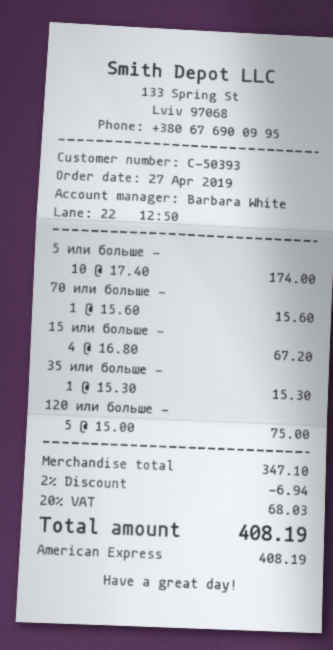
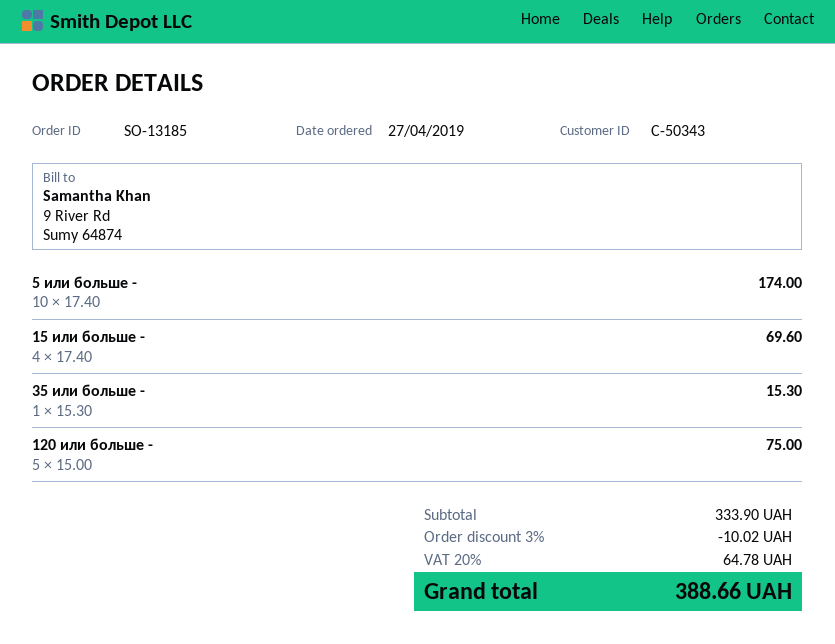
customer number: C-50393 -> C-50343
70 или больше -: 1 x 15.60 = 15.60 -> none
15 или больше -: 4 x 16.80 = 67.20 -> 4 x 17.40 = 69.60
subtotal: 347.10 -> 333.90
discount: 2% = 6.94 -> 3% = 10.02
tax: 20% = 68.03 -> 20% = 64.78
total: 408.19 -> 388.66

